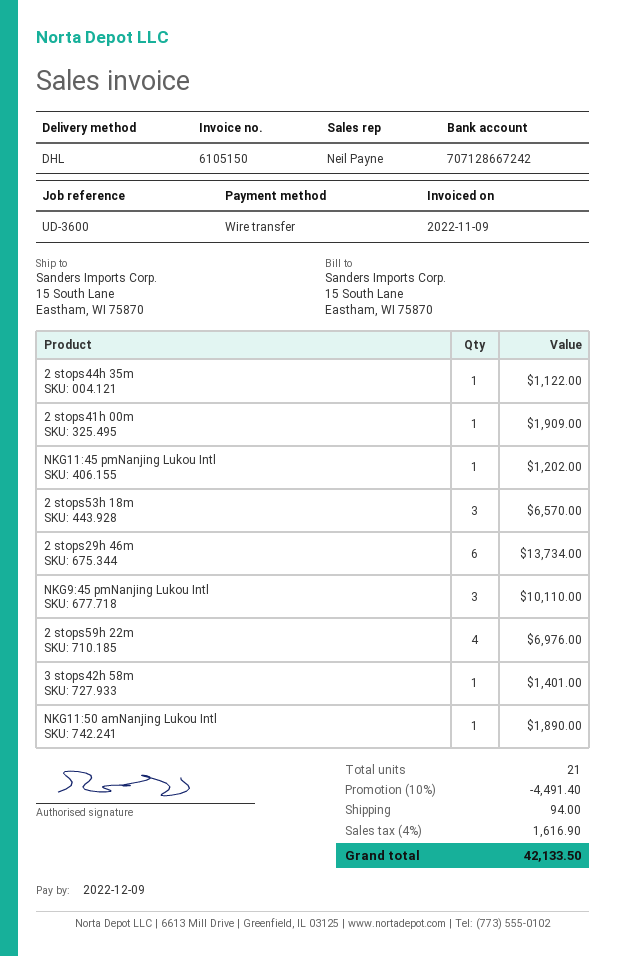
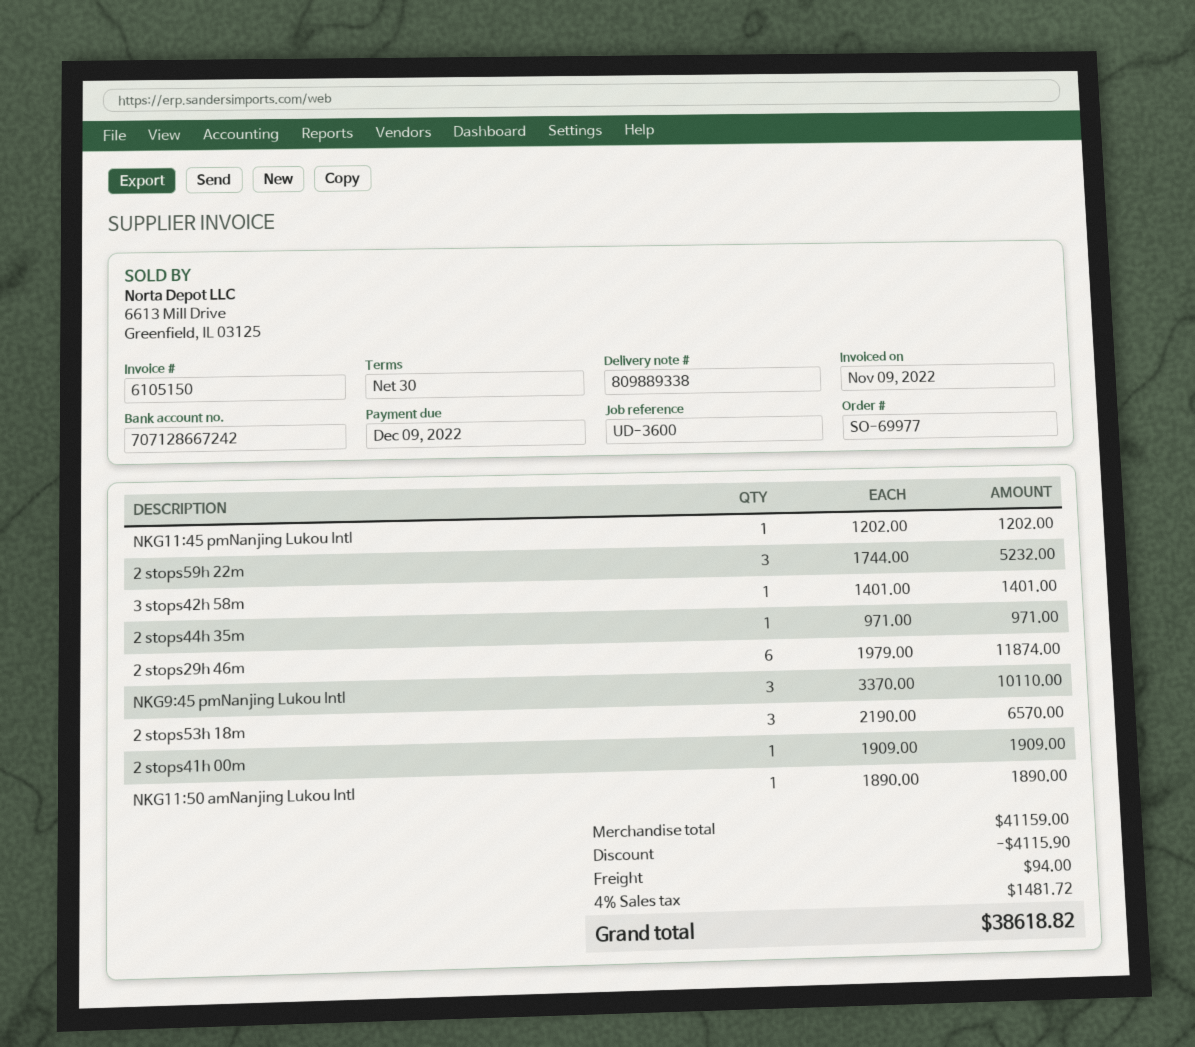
2 stops44h 35m: 1 for 1122.00 -> 1 for 971.00
2 stops29h 46m: 6 for 13734.00 -> 6 for 11874.00
2 stops59h 22m: 4 for 6976.00 -> 3 for 5232.00
discount: 4491.40 -> 4115.90
tax: 4% = 1616.90 -> 4% = 1481.72
total: 42133.50 -> 38618.82

